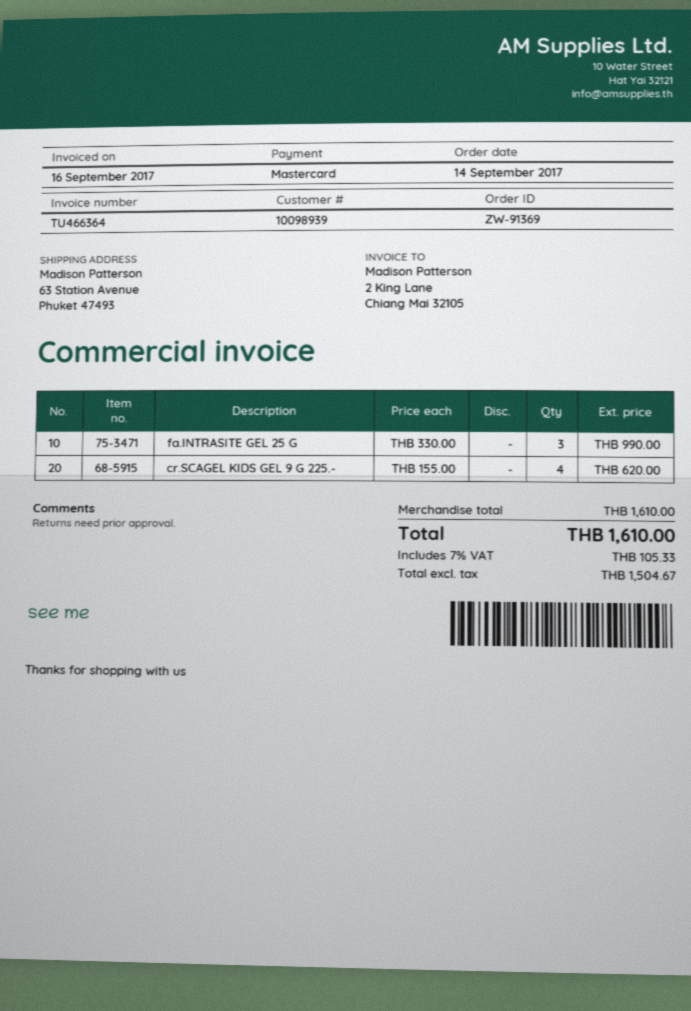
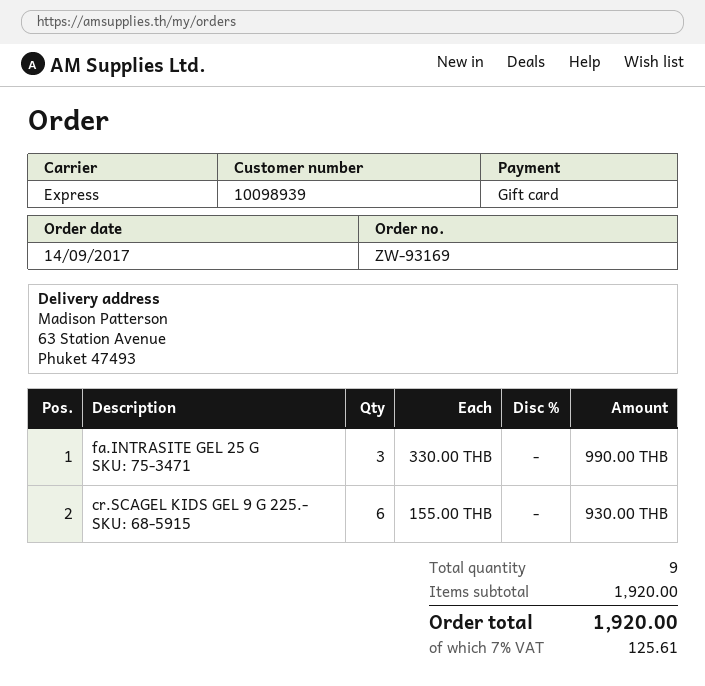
order number: ZW-91369 -> ZW-93169
payment method: Mastercard -> gift card
cr.SCAGEL KIDS GEL 9 G 225.-: 4 x 155.00 = 620.00 -> 6 x 155.00 = 930.00
subtotal: 1610.00 -> 1920.00
tax: 7% = 105.33 -> 7% = 125.61
total: 1610.00 -> 1920.00

